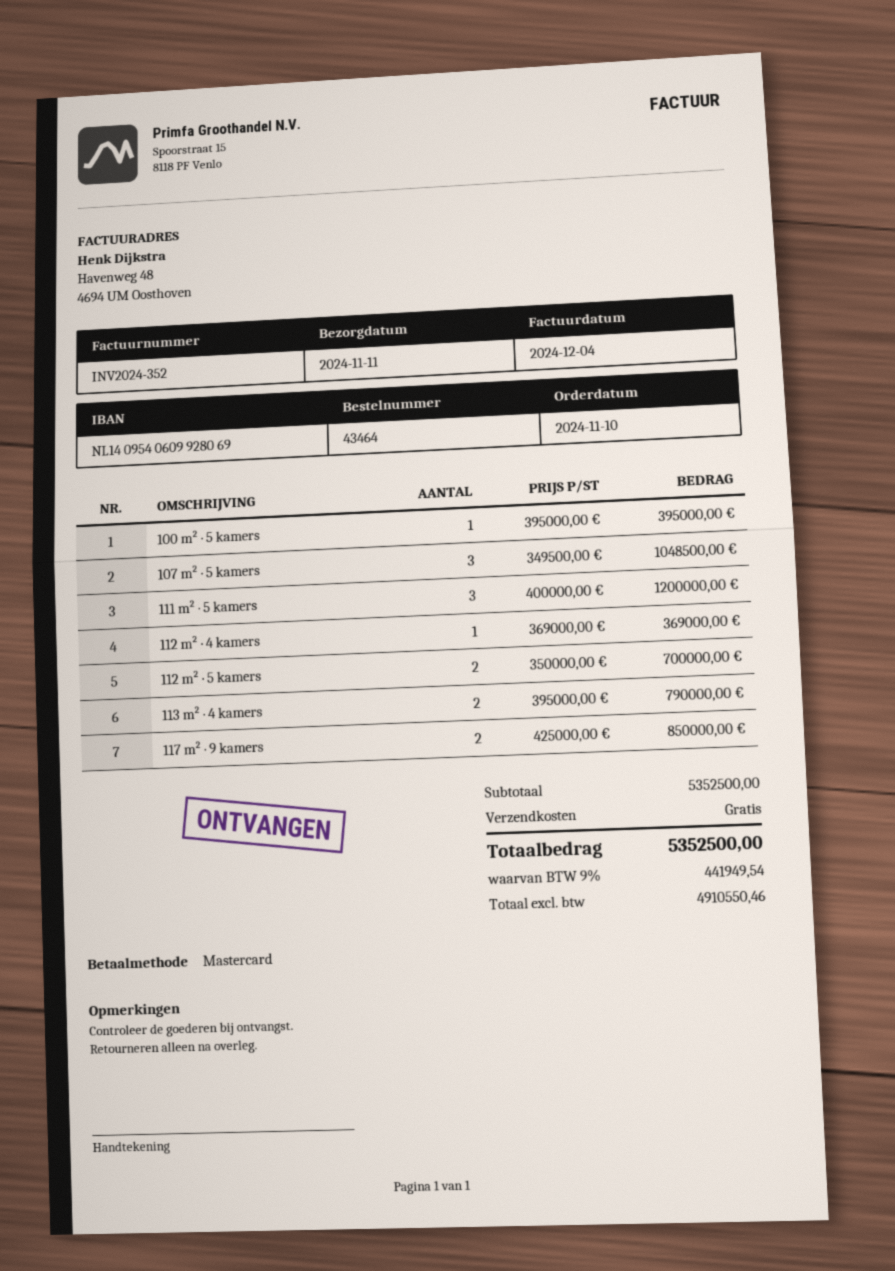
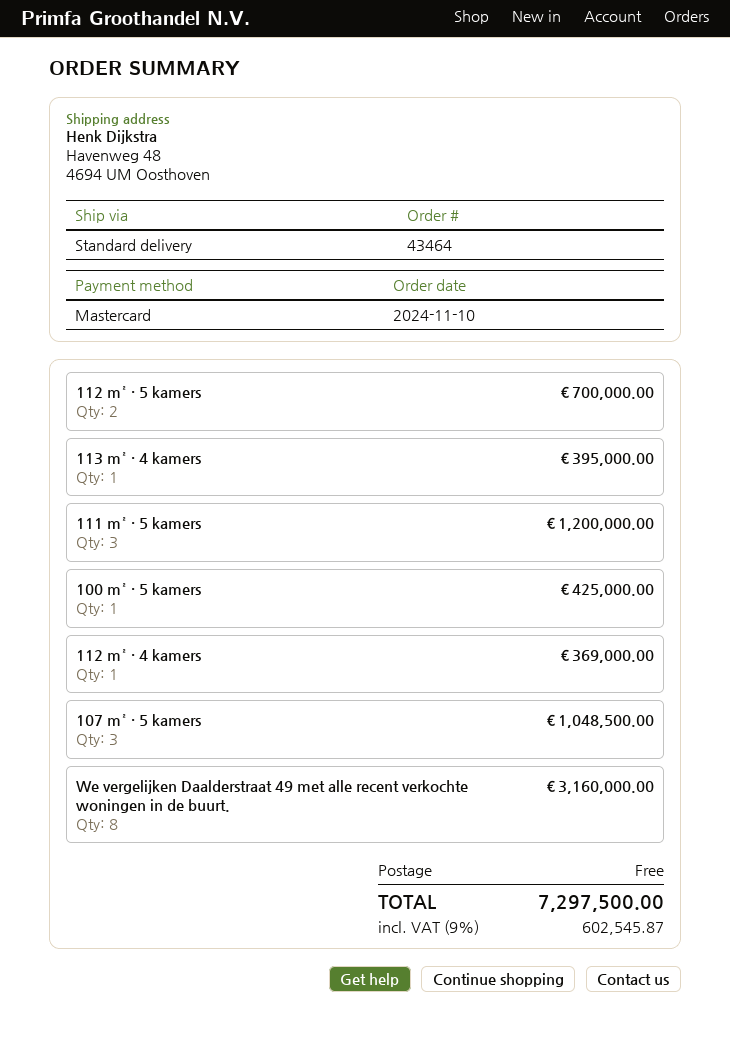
100 m² · 5 kamers: 1 for 395000.00 -> 1 for 425000.00
113 m² · 4 kamers: 2 for 790000.00 -> 1 for 395000.00
117 m² · 9 kamers: 2 for 850000.00 -> none
We vergelijken Daalderstraat 49 met alle recent verkochte woningen in de buurt.: none -> 8 for 3160000.00
tax: 9% = 441949.54 -> 9% = 602545.87
total: 5352500.00 -> 7297500.00

